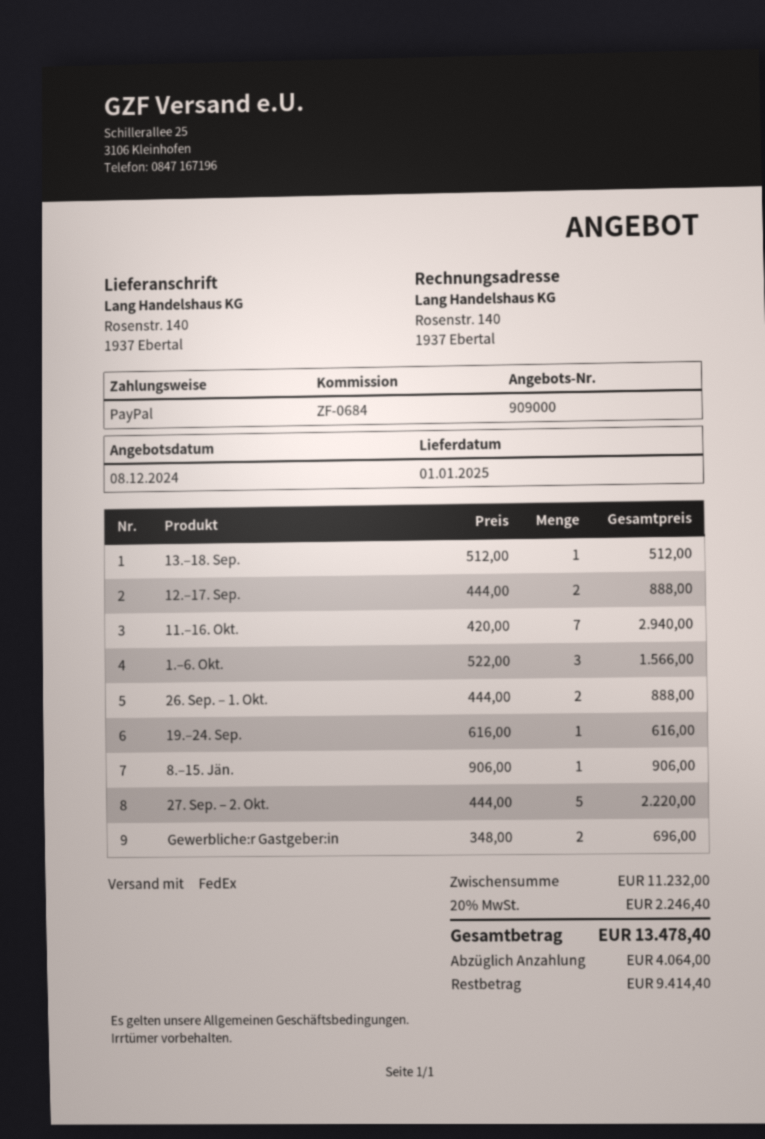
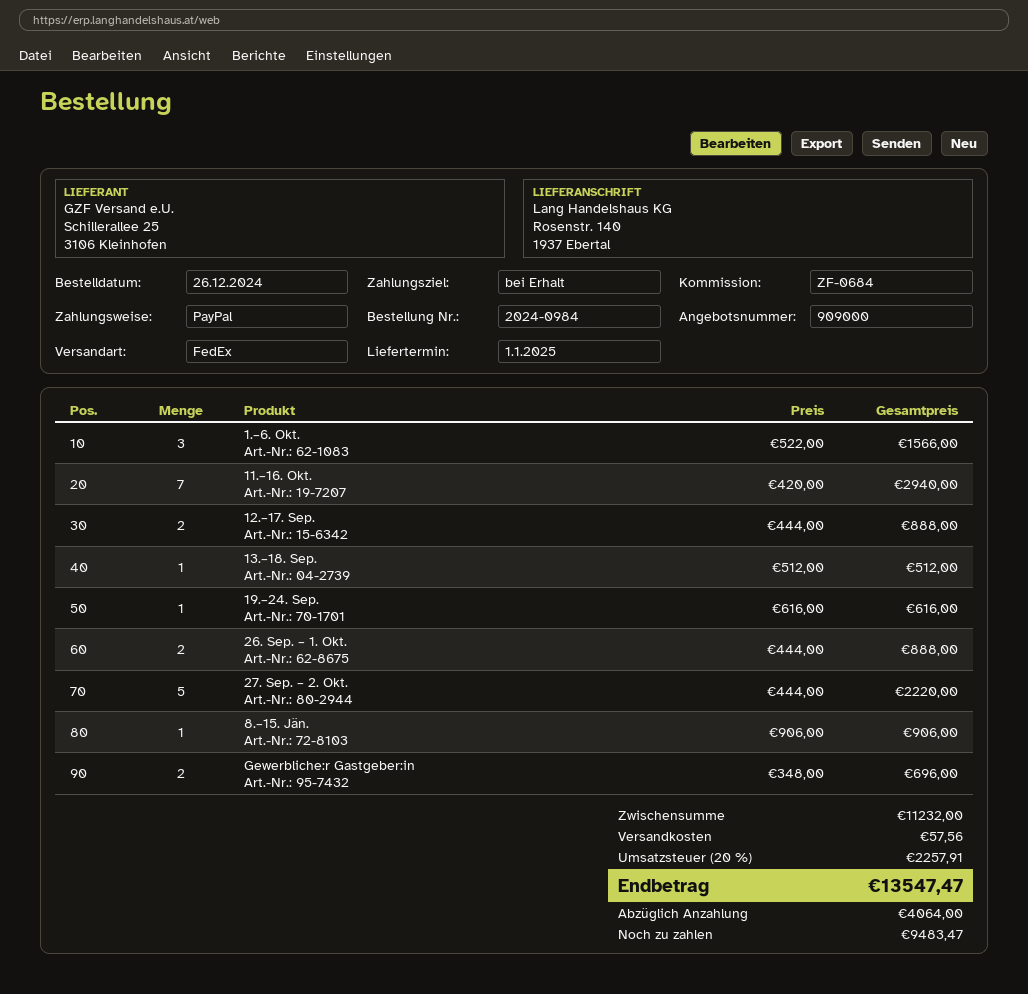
shipping: none -> 57.56
tax: 20% = 2246.40 -> 20% = 2257.91
total: 13478.40 -> 13547.47
balance: 9414.40 -> 9483.47

